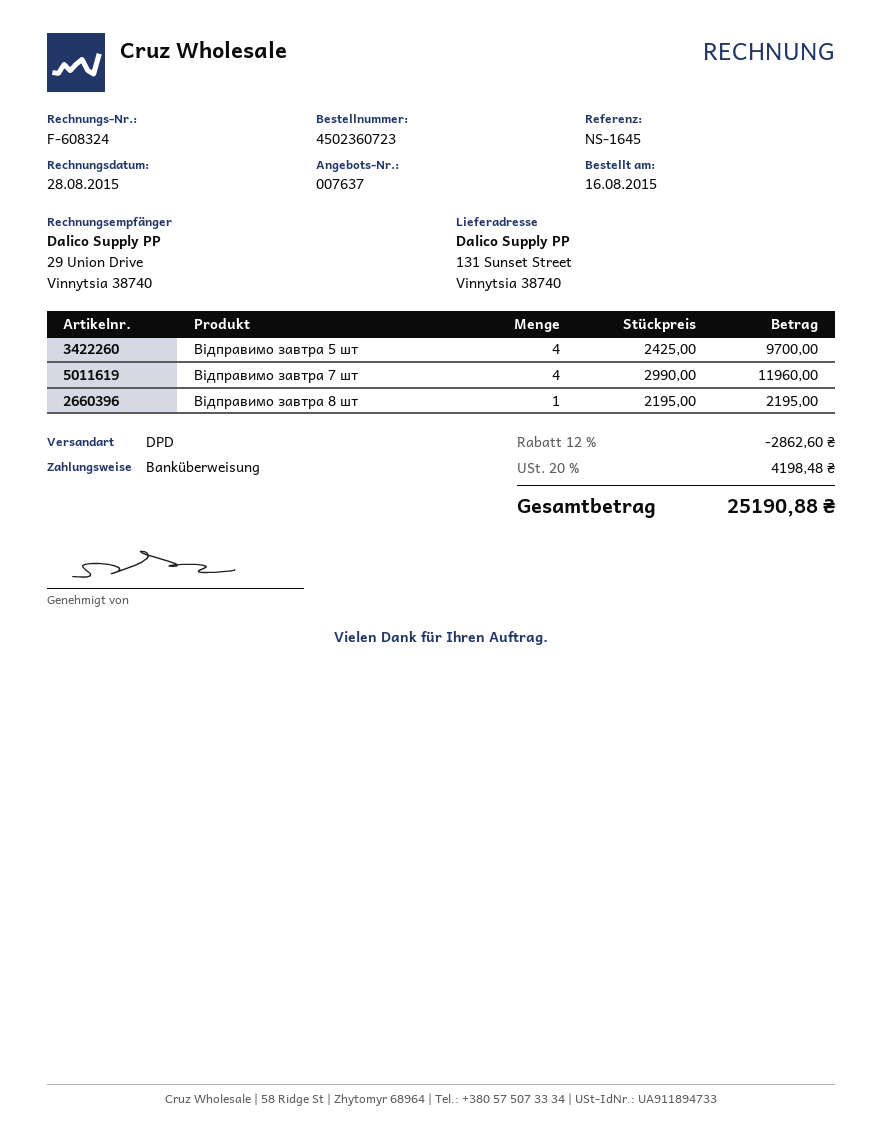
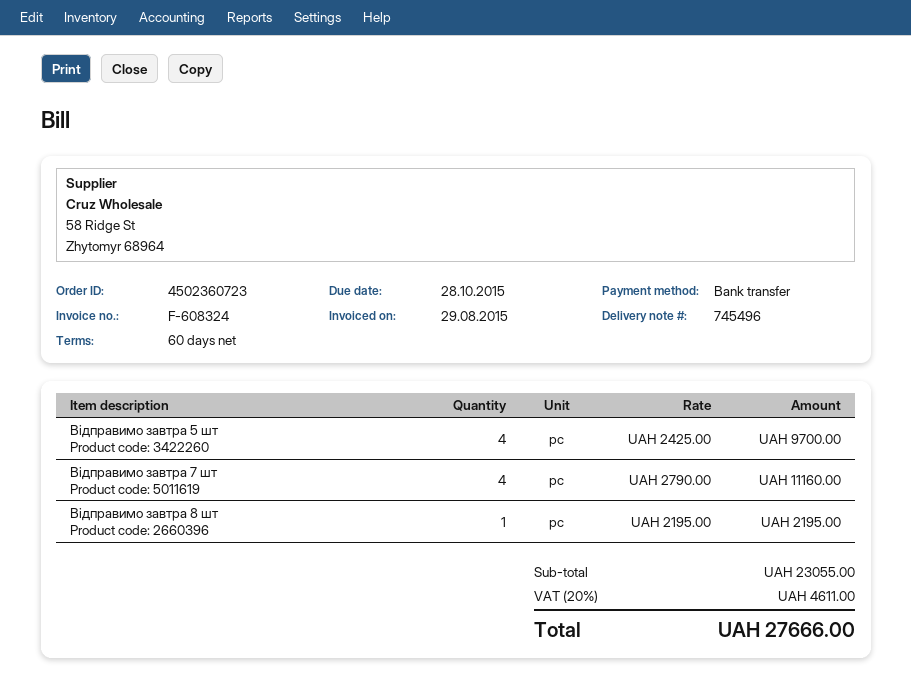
invoice date: 2015-08-28 -> 2015-08-29
Відправимо завтра 7 шт: 4 x 2990.00 = 11960.00 -> 4 x 2790.00 = 11160.00
discount: 12% = 2862.60 -> none
tax: 20% = 4198.48 -> 20% = 4611.00
total: 25190.88 -> 27666.00

